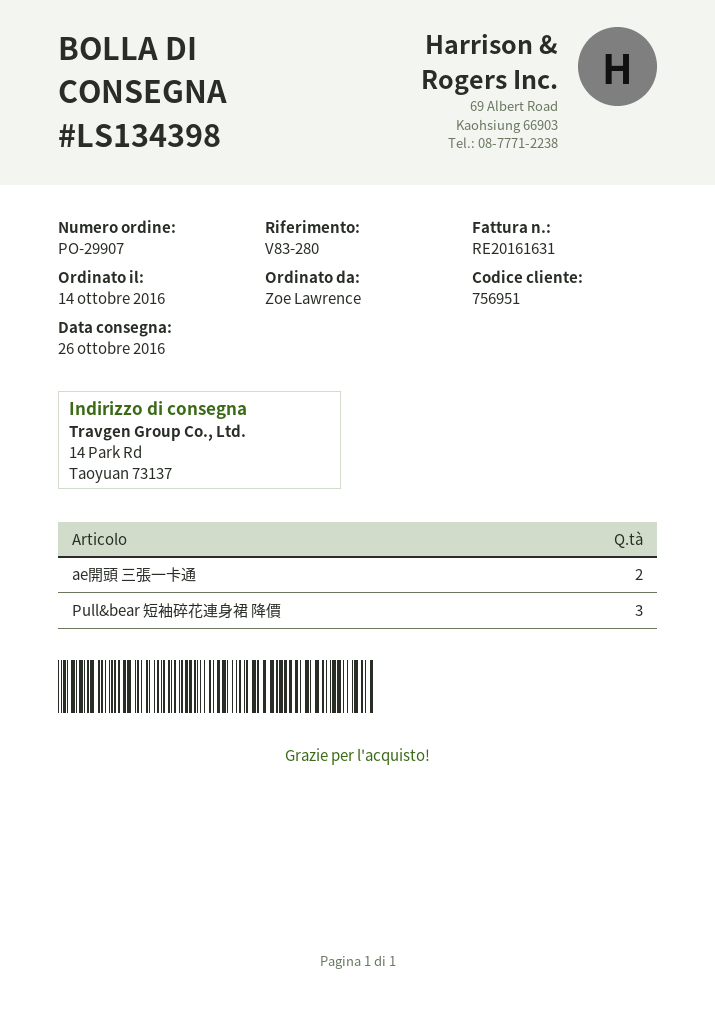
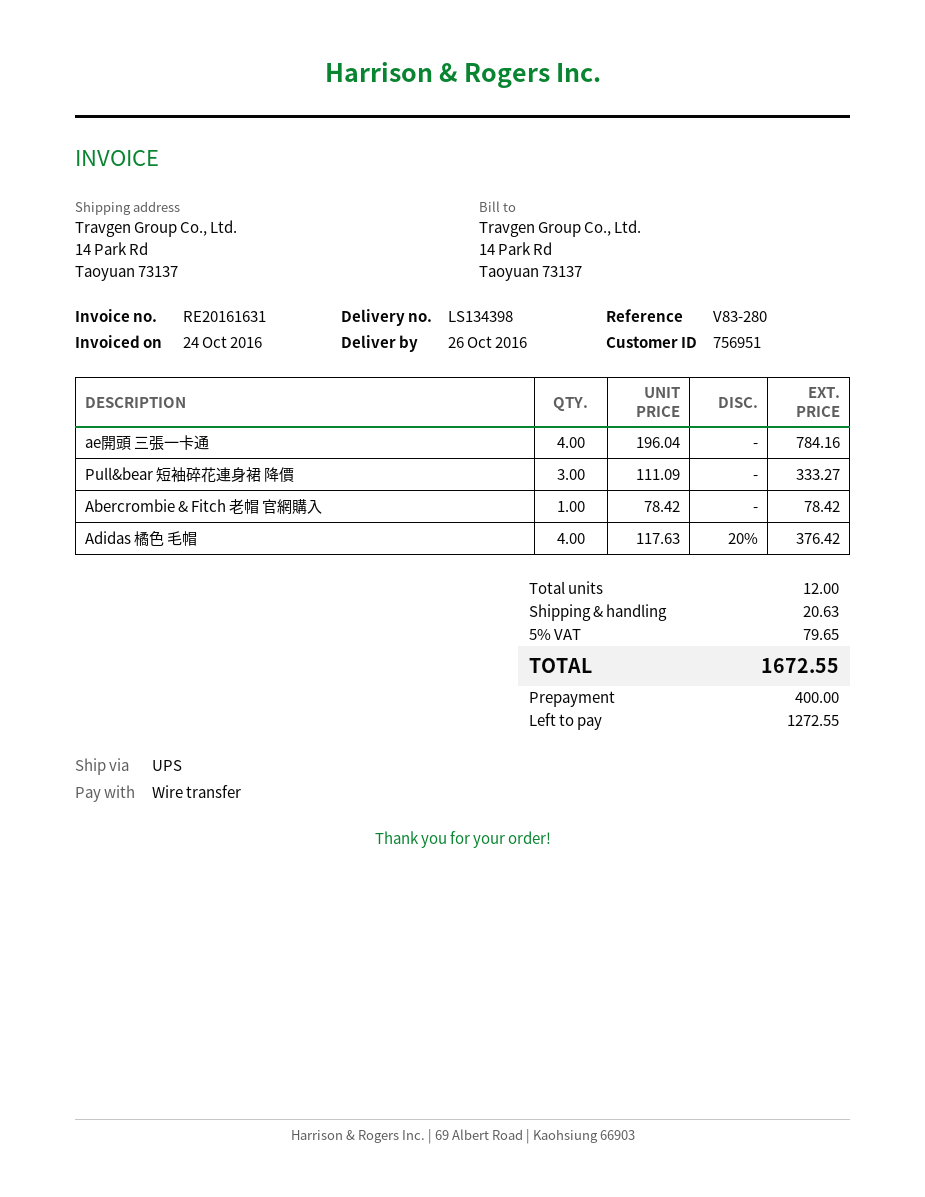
ae開頭 三張一卡通: 2 -> 4
Abercrombie & Fitch 老帽 官網購入: none -> 1
Adidas 橘色 毛帽: none -> 4

